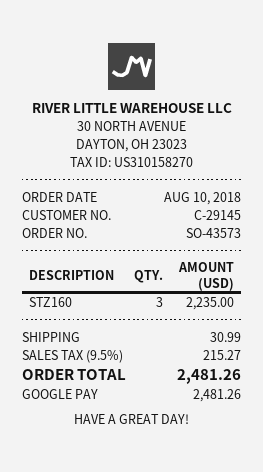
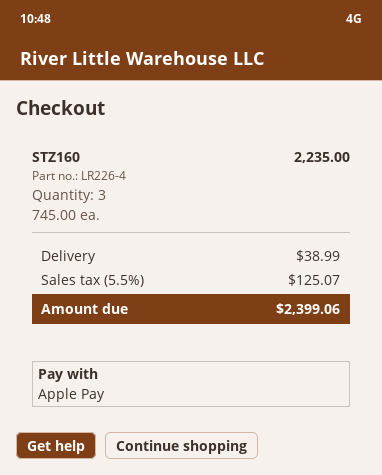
payment method: Google Pay -> Apple Pay
shipping: 30.99 -> 38.99
tax: 9.5% = 215.27 -> 5.5% = 125.07
total: 2481.26 -> 2399.06

